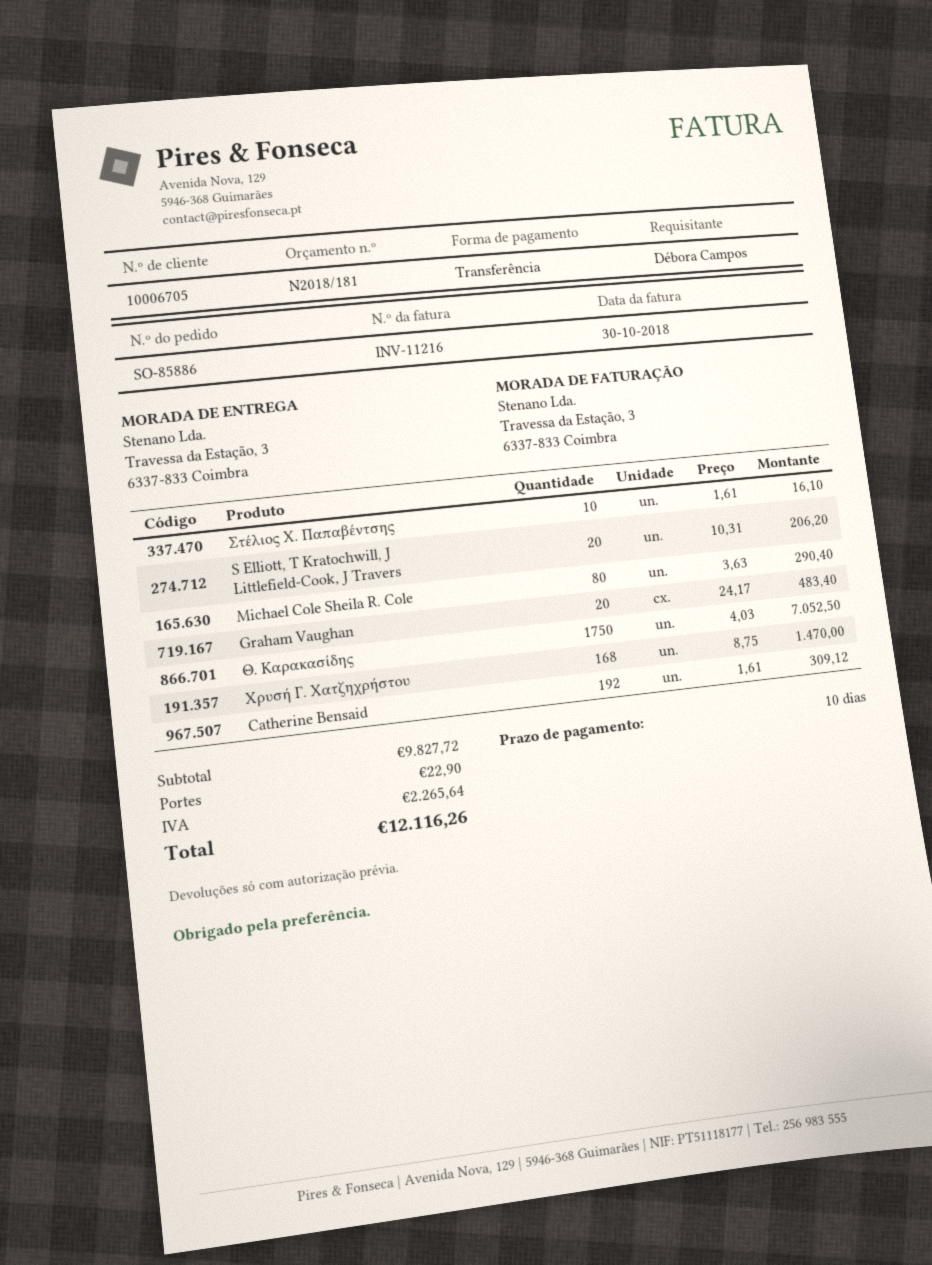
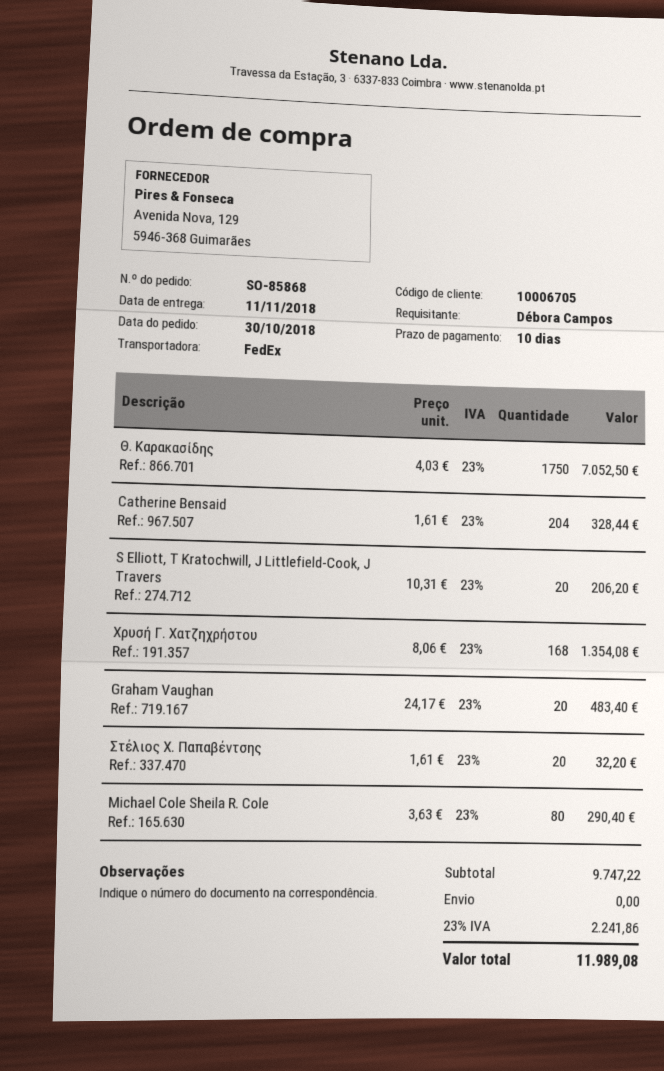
order number: SO-85886 -> SO-85868
Στέλιος Χ. Παπαβέντσης: 10 x 1.61 = 16.10 -> 20 x 1.61 = 32.20
Χρυσή Γ. Χατζηχρήστου: 168 x 8.75 = 1470.00 -> 168 x 8.06 = 1354.08
Catherine Bensaid: 192 x 1.61 = 309.12 -> 204 x 1.61 = 328.44
subtotal: 9827.72 -> 9747.22
shipping: 22.90 -> 0.00
tax: 2265.64 -> 2241.86
total: 12116.26 -> 11989.08

